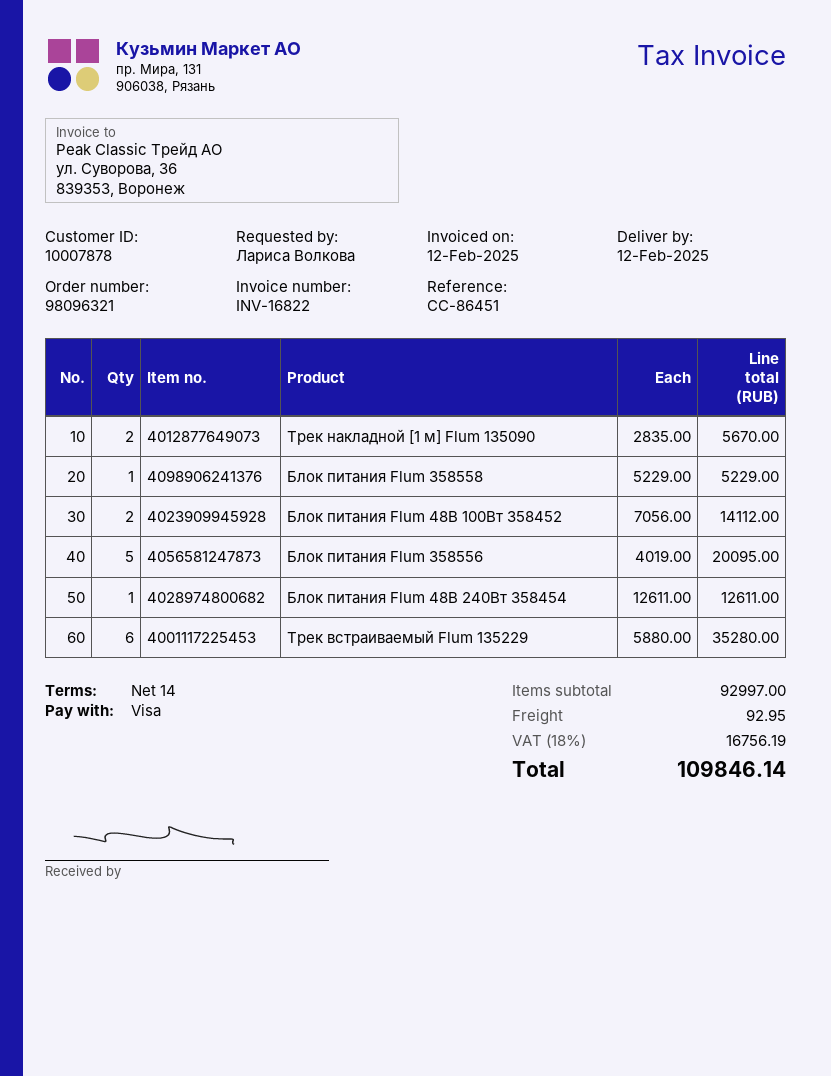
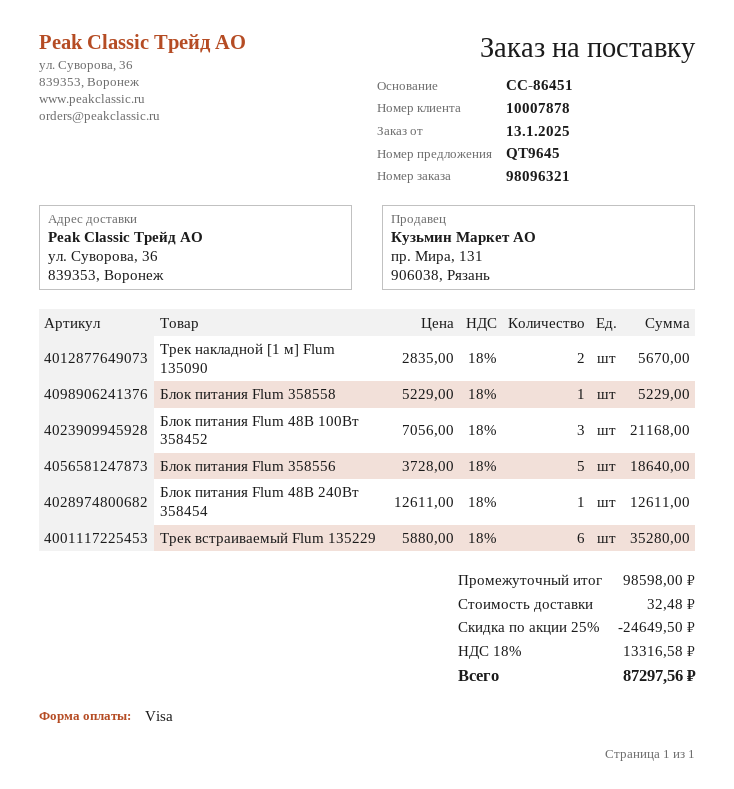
Блок питания Flum 48В 100Вт 358452: 2 x 7056.00 = 14112.00 -> 3 x 7056.00 = 21168.00
Блок питания Flum 358556: 5 x 4019.00 = 20095.00 -> 5 x 3728.00 = 18640.00
subtotal: 92997.00 -> 98598.00
discount: none -> 25% = 24649.50
shipping: 92.95 -> 32.48
tax: 18% = 16756.19 -> 18% = 13316.58
total: 109846.14 -> 87297.56

